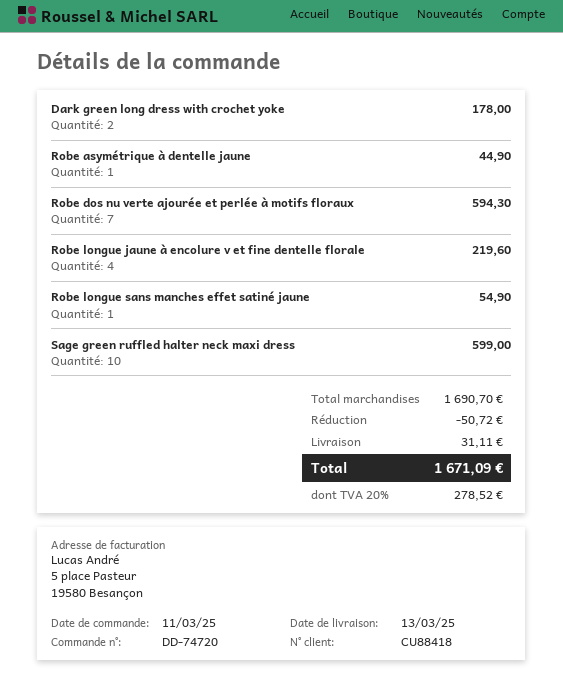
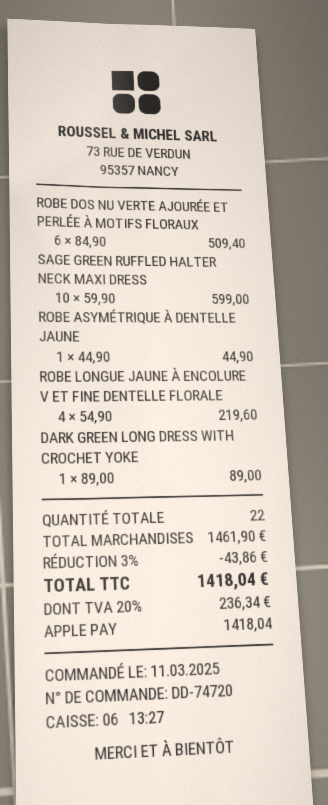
Dark green long dress with crochet yoke: 2 for 178.00 -> 1 for 89.00
Robe dos nu verte ajourée et perlée à motifs floraux: 7 for 594.30 -> 6 for 509.40
Robe longue sans manches effet satiné jaune: 1 for 54.90 -> none
subtotal: 1690.70 -> 1461.90
discount: 50.72 -> 43.86
shipping: 31.11 -> none
tax: 20% = 278.52 -> 20% = 236.34
total: 1671.09 -> 1418.04

